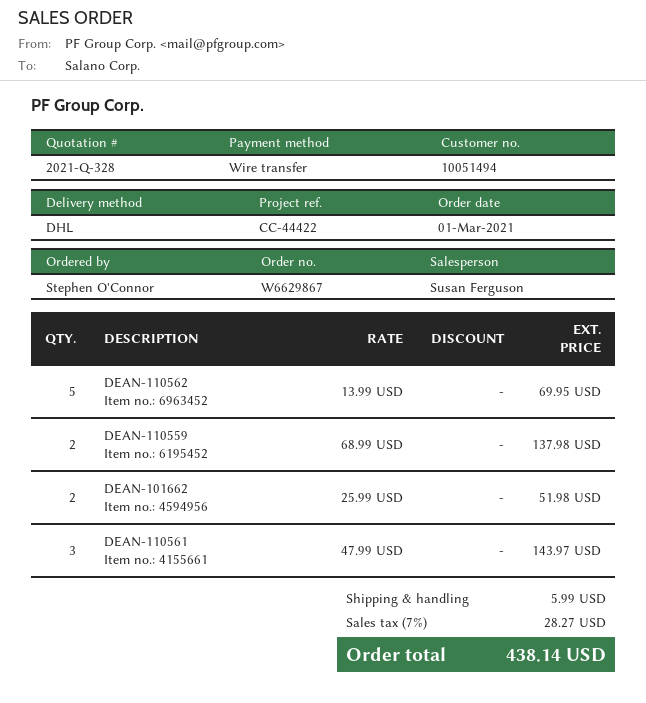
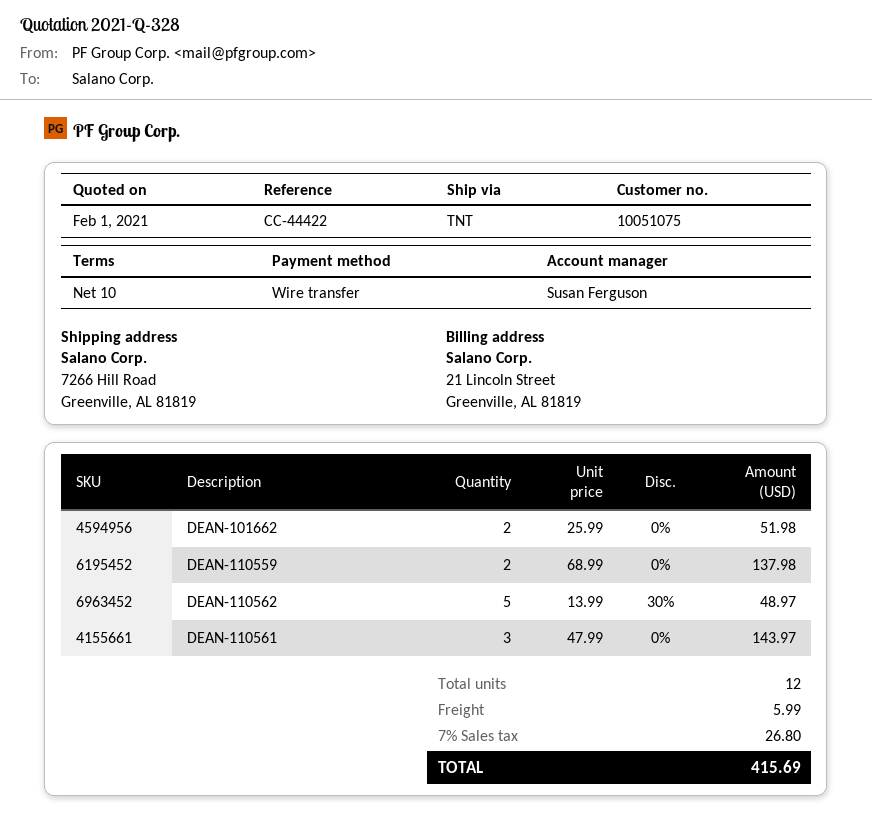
customer number: 10051494 -> 10051075
shipping method: DHL -> TNT
DEAN-110562: 5 x 13.99 = 69.95 -> 5 x 13.99 - 30% = 48.97
tax: 7% = 28.27 -> 7% = 26.80
total: 438.14 -> 415.69

